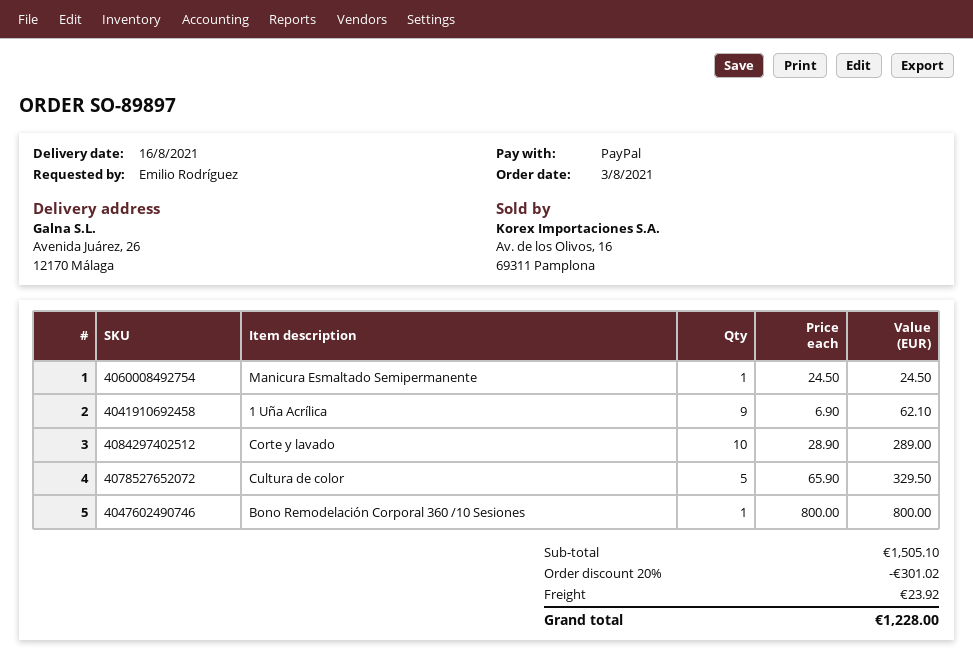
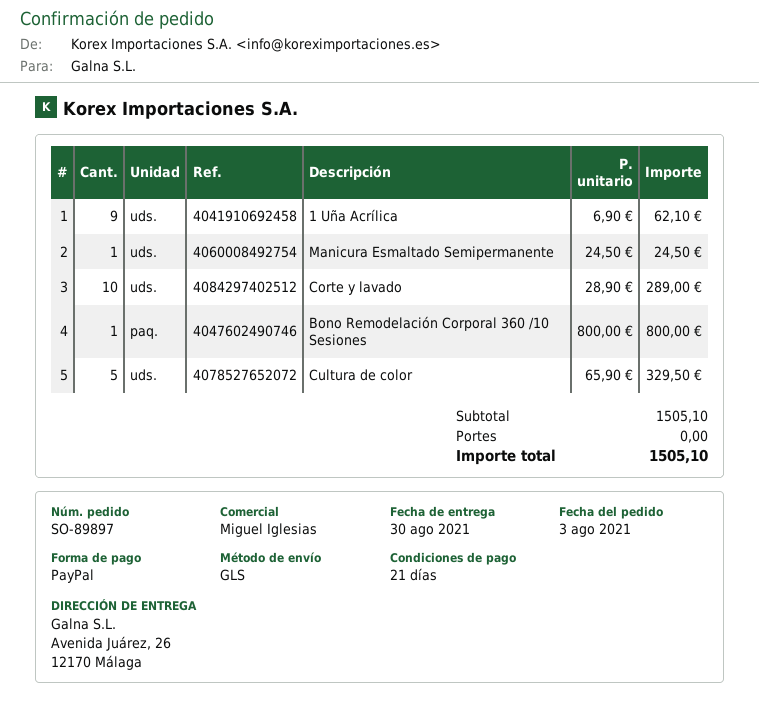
delivery date: 2021-08-16 -> 2021-08-30
discount: 20% = 301.02 -> none
shipping: 23.92 -> 0.00
total: 1228.00 -> 1505.10

